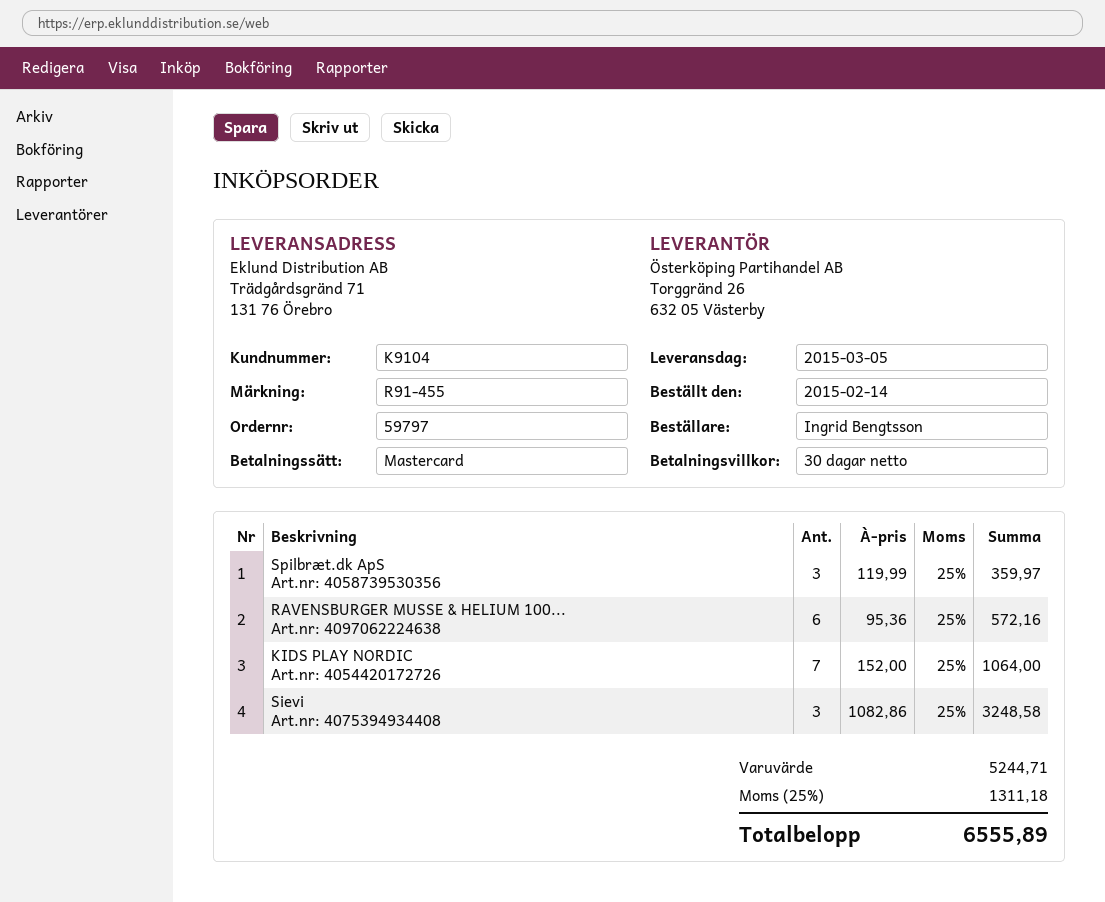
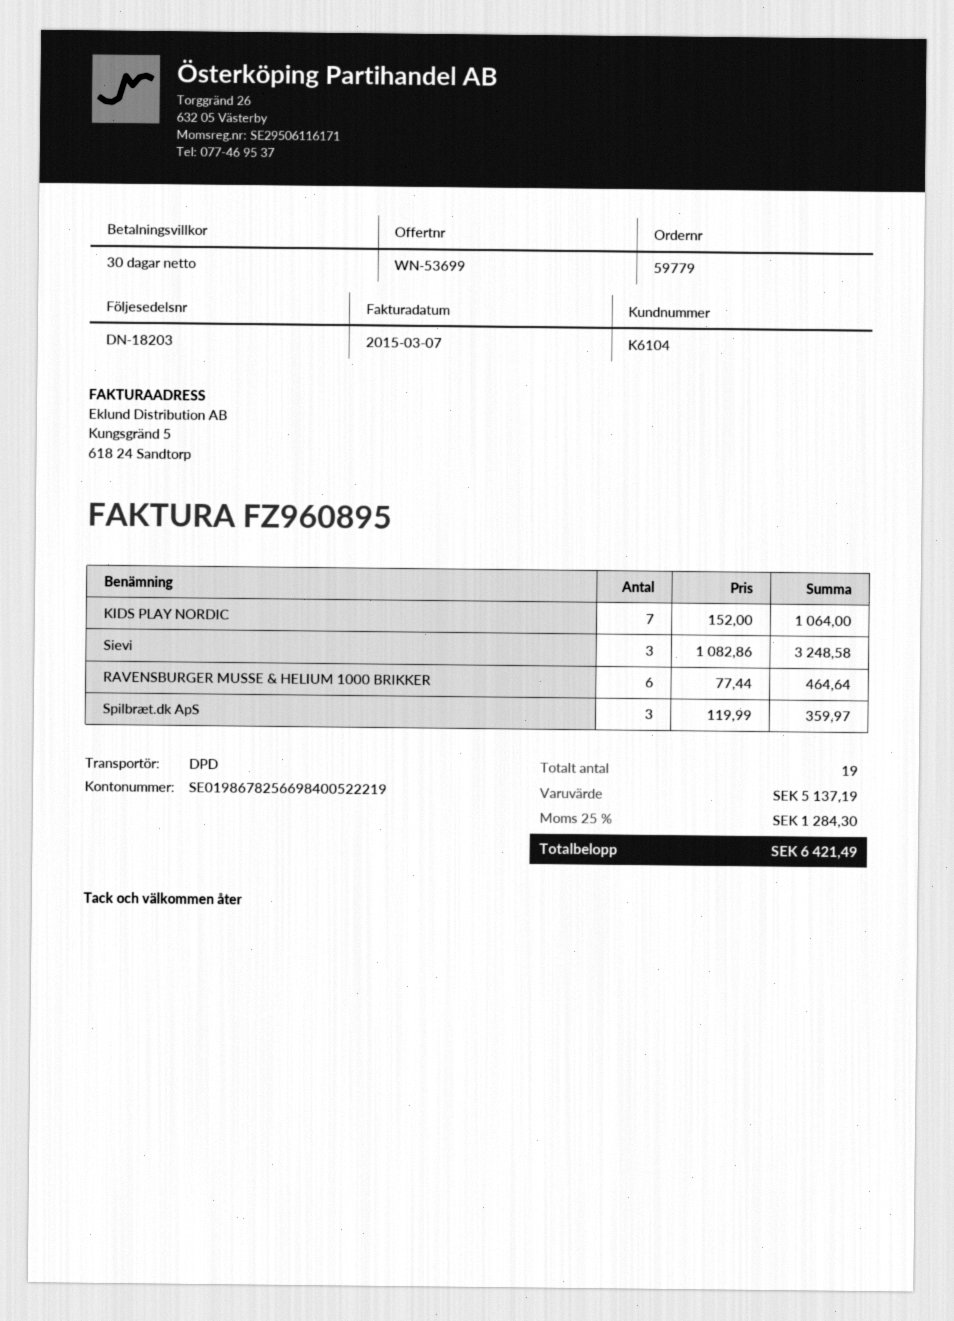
order number: 59797 -> 59779
customer number: K9104 -> K6104
RAVENSBURGER MUSSE & HELIUM 100...: 6 x 95.36 = 572.16 -> 6 x 77.44 = 464.64
subtotal: 5244.71 -> 5137.19
tax: 25% = 1311.18 -> 25% = 1284.30
total: 6555.89 -> 6421.49

